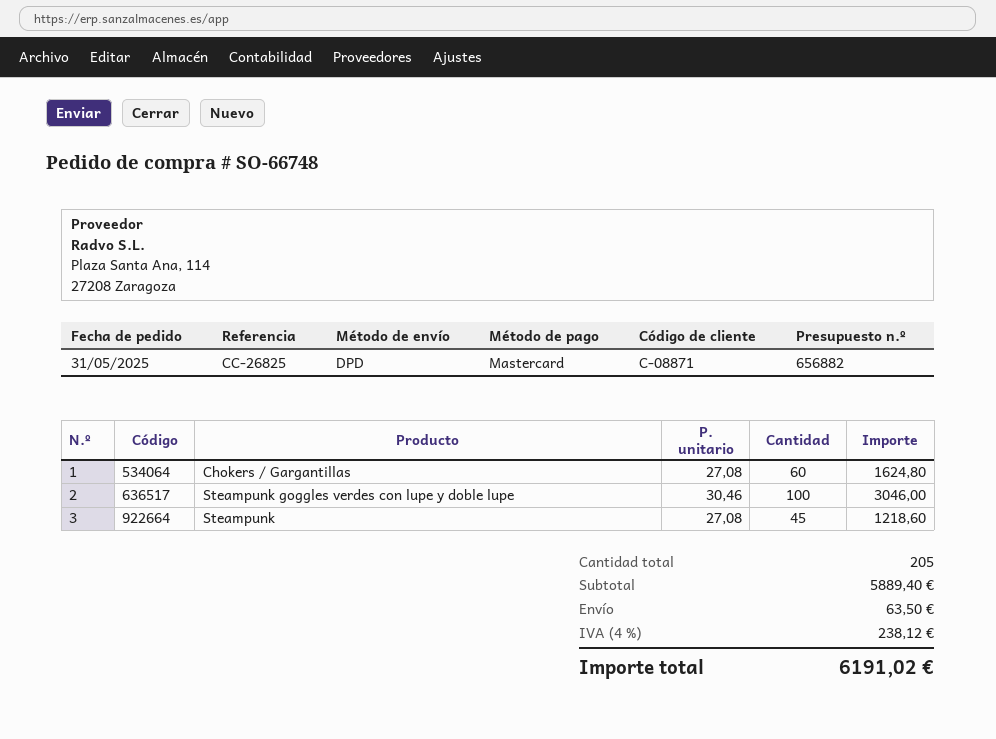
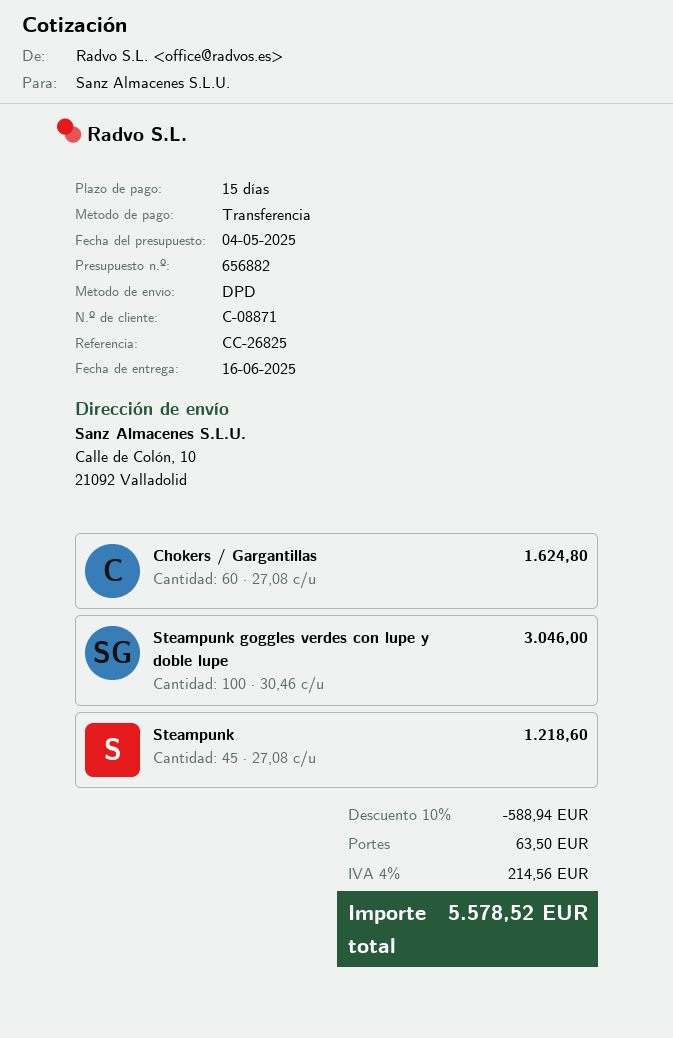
payment method: Mastercard -> bank transfer
discount: none -> 10% = 588.94
tax: 4% = 238.12 -> 4% = 214.56
total: 6191.02 -> 5578.52

